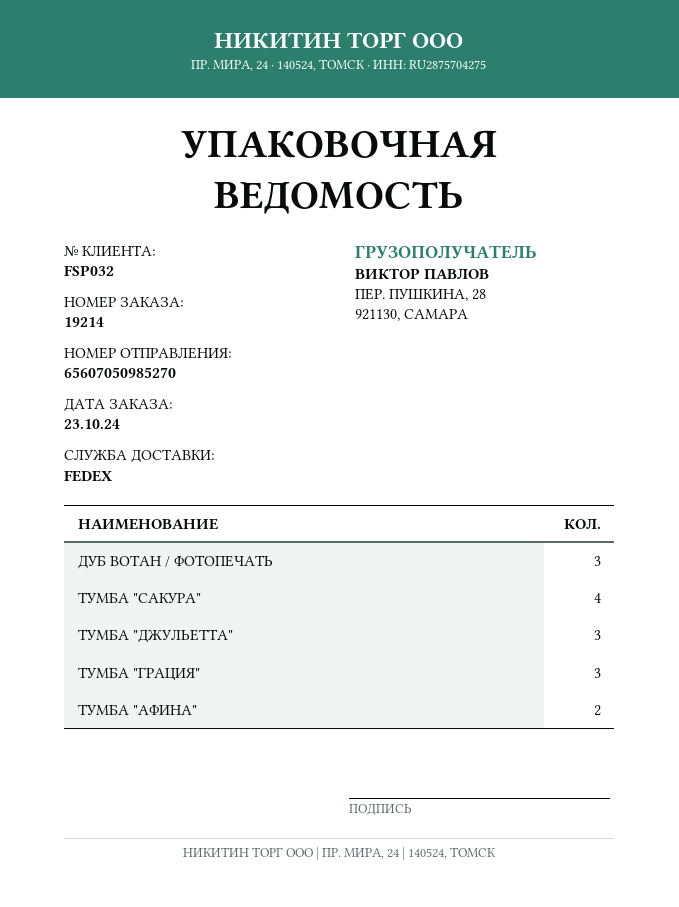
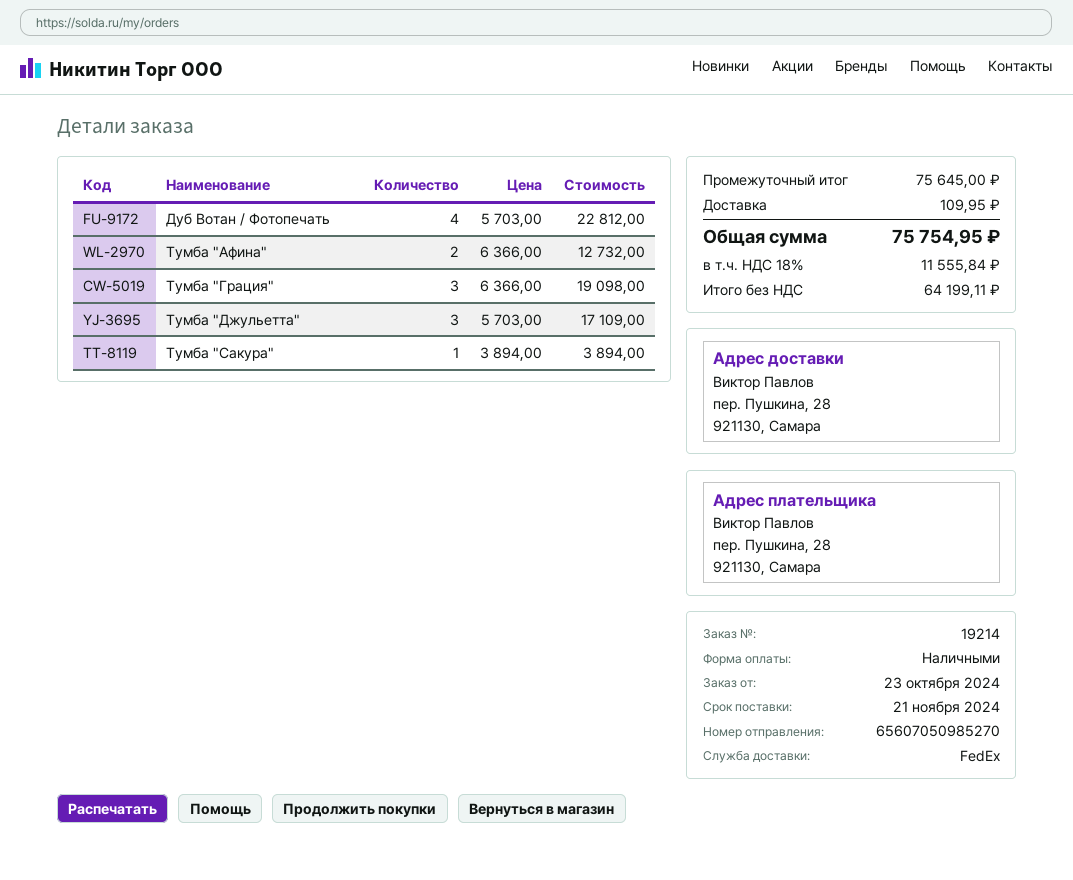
ДУБ ВОТАН / ФОТОПЕЧАТЬ: 3 -> 4
ТУМБА "САКУРА": 4 -> 1

